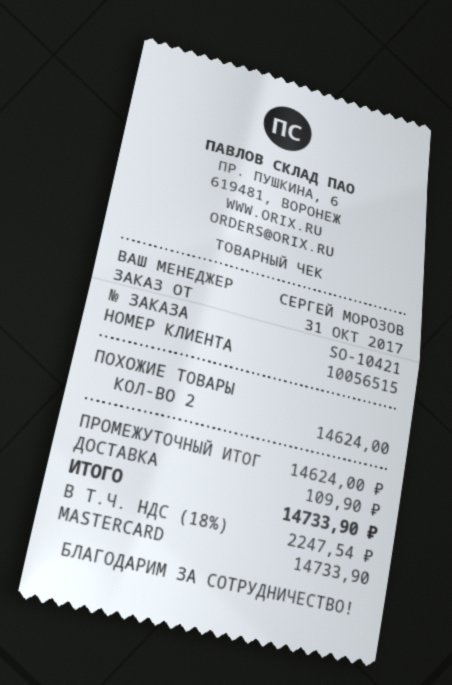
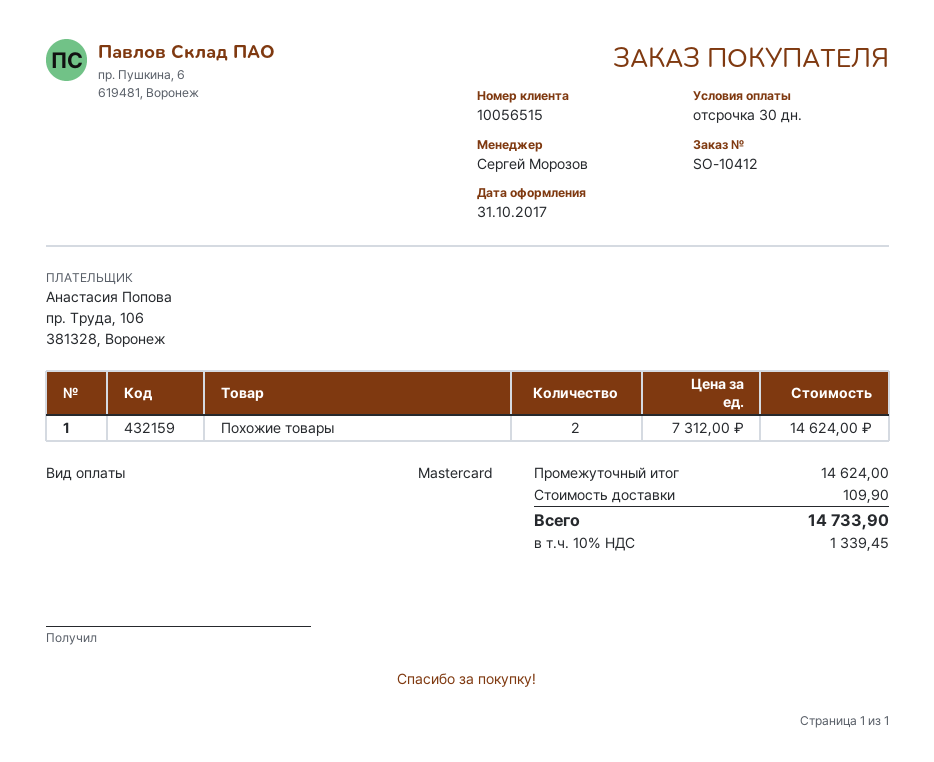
order number: SO-10421 -> SO-10412
tax: 18% = 2247.54 -> 10% = 1339.45

